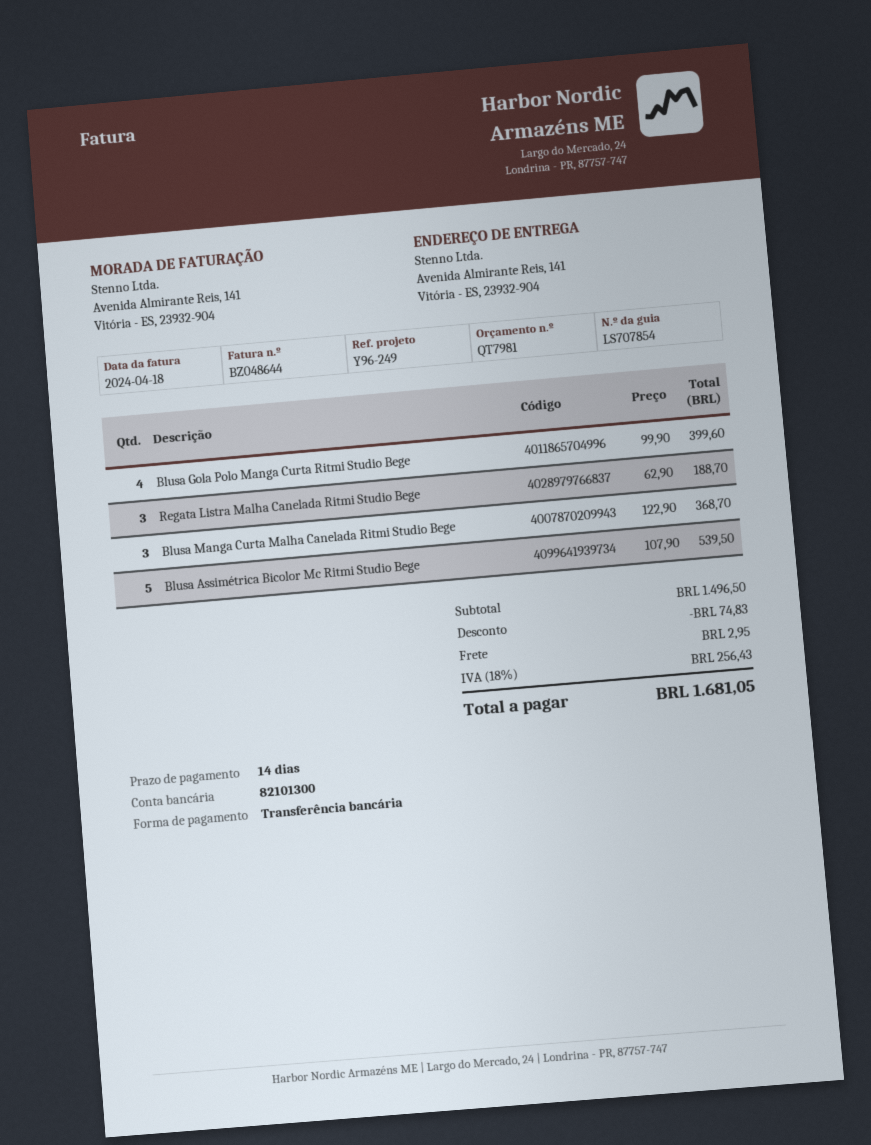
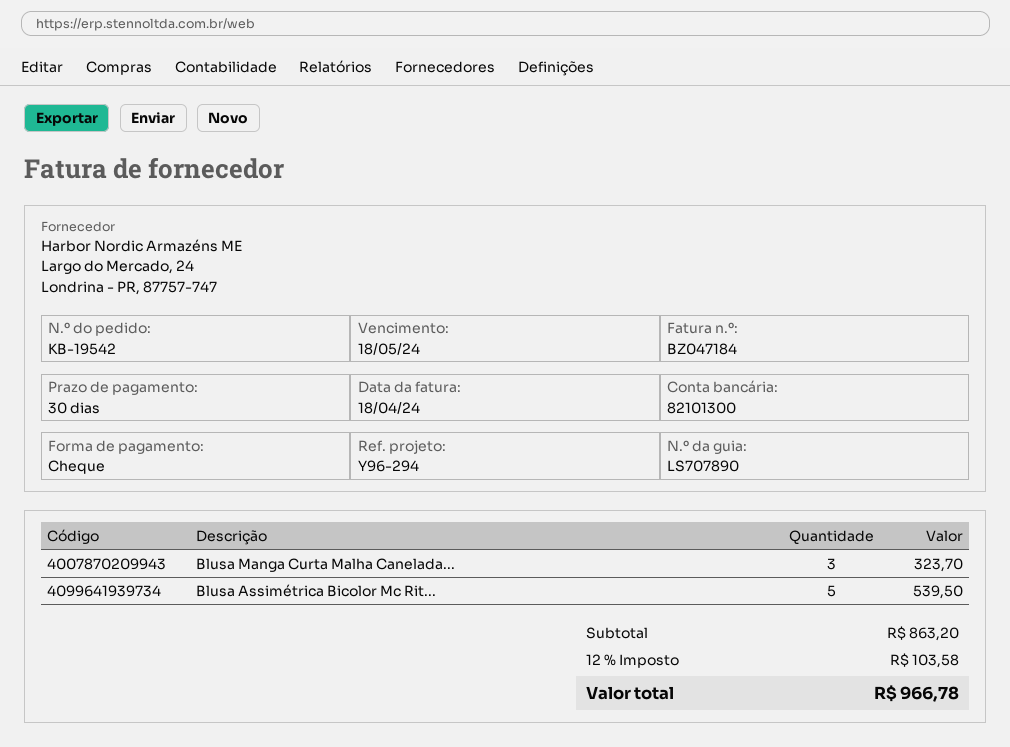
delivery note number: LS707854 -> LS707890
invoice number: BZ048644 -> BZ047184
payment terms: 14 days -> 30 days
reference: Y96-249 -> Y96-294
payment method: bank transfer -> cheque
Blusa Gola Polo Manga Curta Ritmi Studio Bege: 4 for 399.60 -> none
Regata Listra Malha Canelada Ritmi Studio Bege: 3 for 188.70 -> none
Blusa Manga Curta Malha Canelada Ritmi Studio Bege: 3 for 368.70 -> 3 for 323.70
subtotal: 1496.50 -> 863.20
discount: 74.83 -> none
shipping: 2.95 -> none
tax: 18% = 256.43 -> 12% = 103.58
total: 1681.05 -> 966.78

